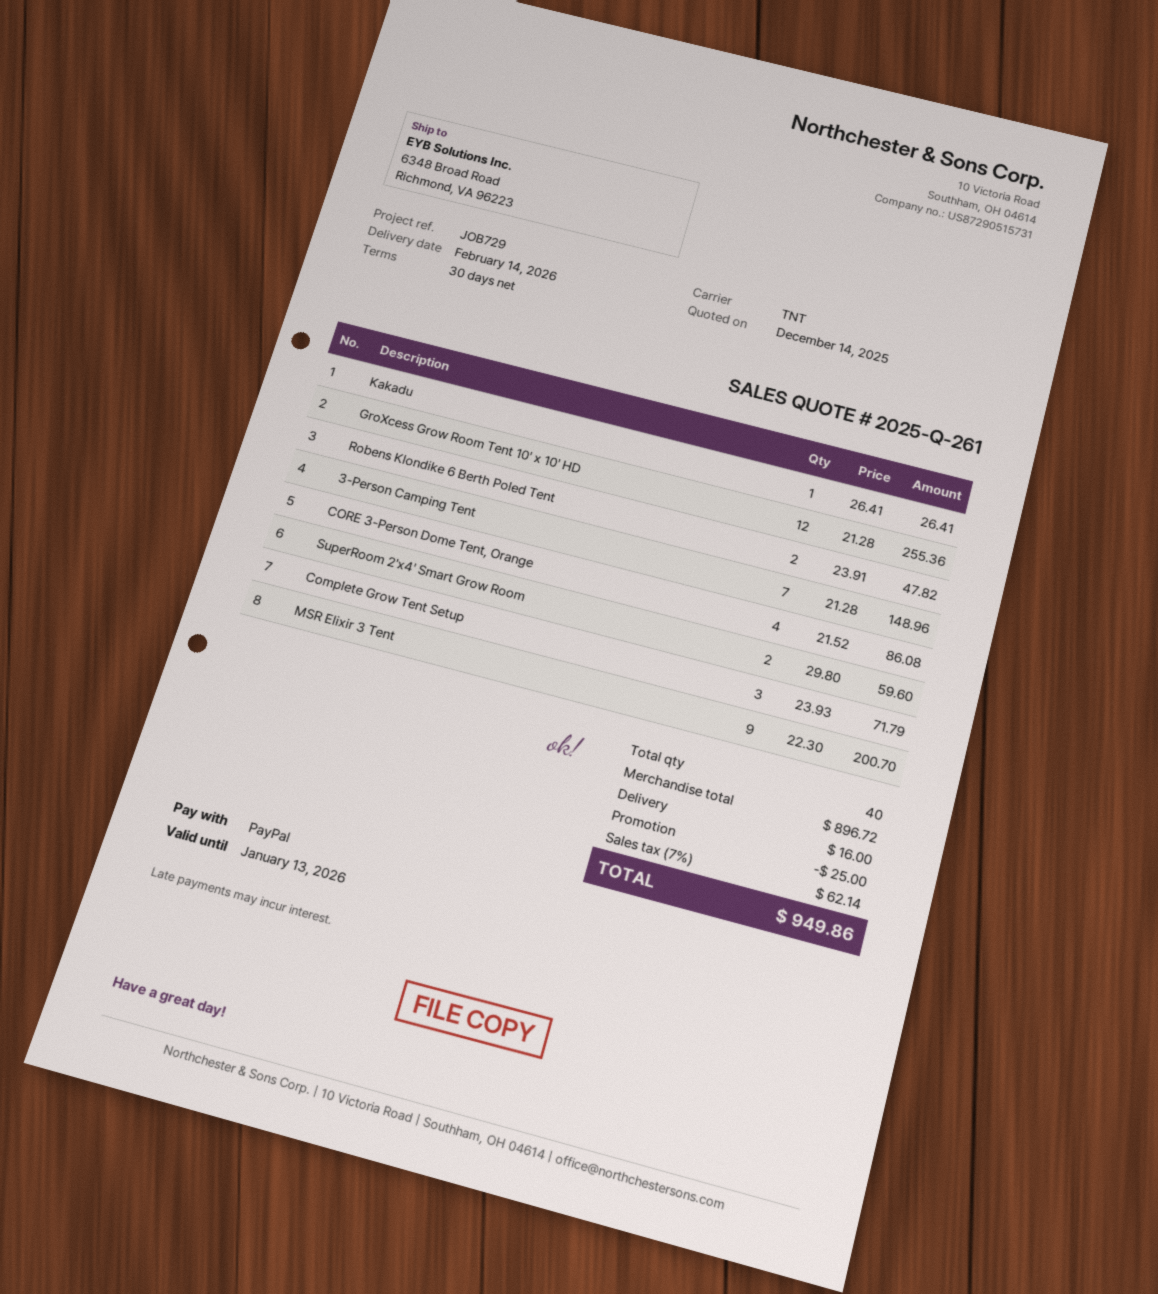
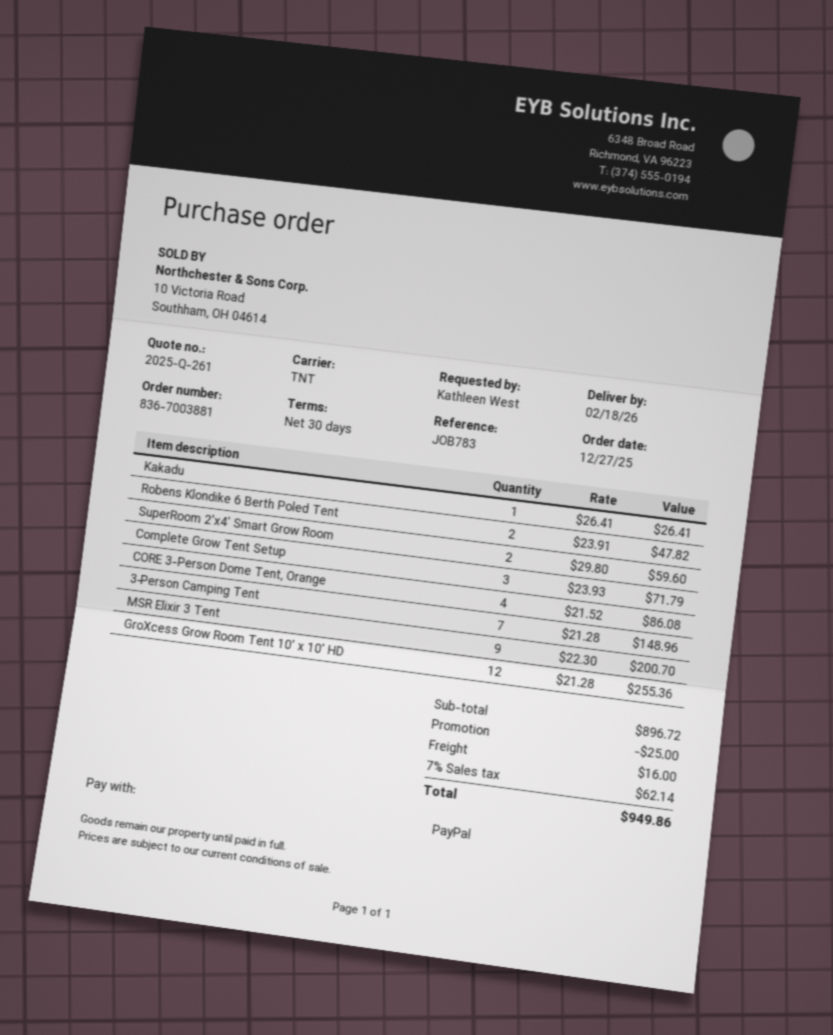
delivery date: 2026-02-14 -> 2026-02-18
reference: JOB729 -> JOB783

